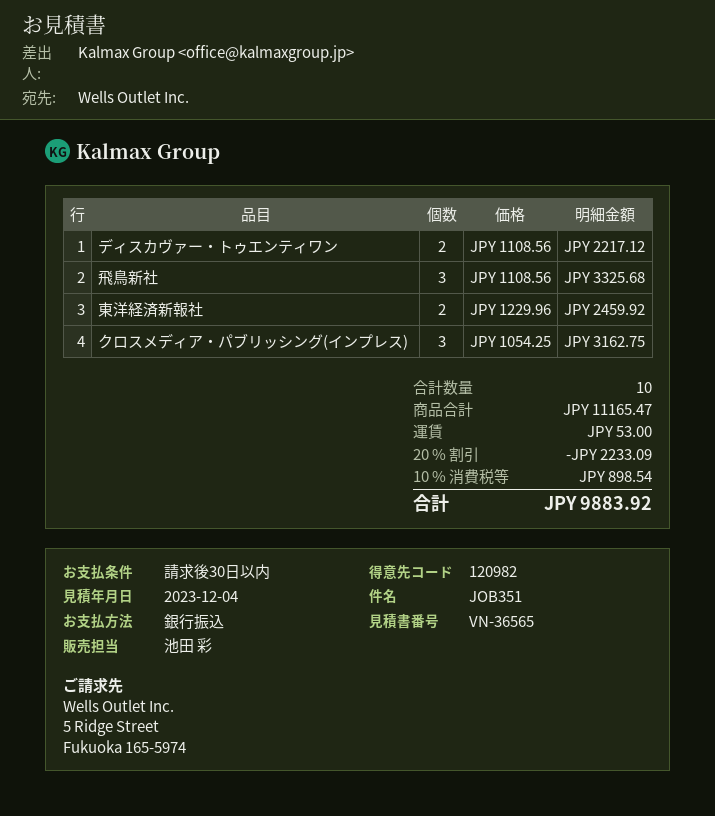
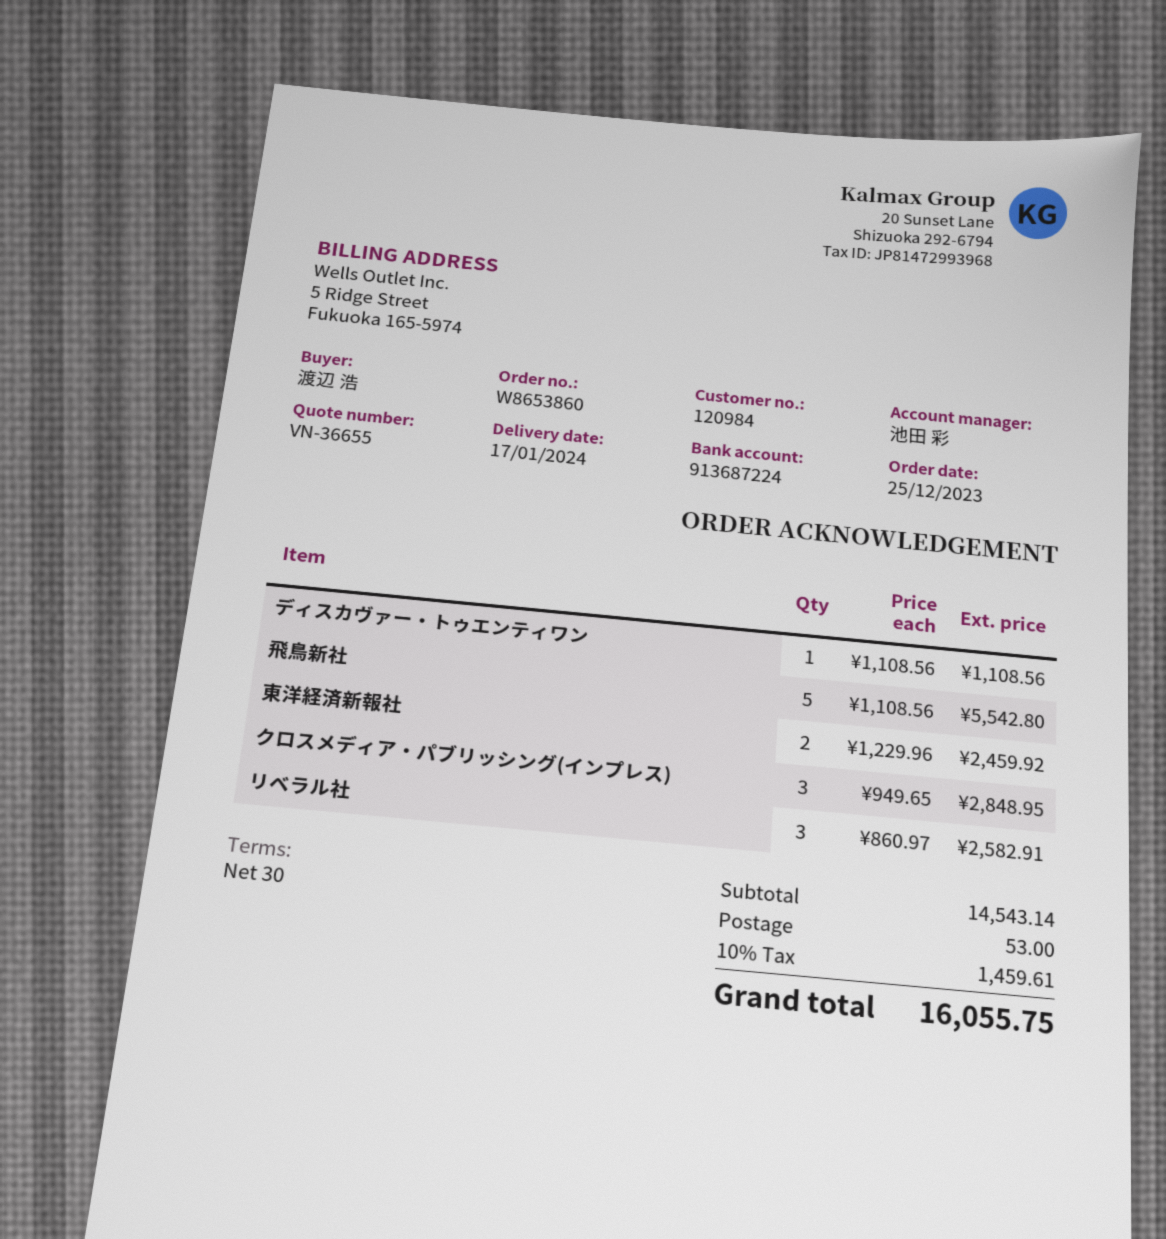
quote number: VN-36565 -> VN-36655
customer number: 120982 -> 120984
ディスカヴァー・トゥエンティワン: 2 x 1108.56 = 2217.12 -> 1 x 1108.56 = 1108.56
飛鳥新社: 3 x 1108.56 = 3325.68 -> 5 x 1108.56 = 5542.80
クロスメディア・パブリッシング(インプレス): 3 x 1054.25 = 3162.75 -> 3 x 949.65 = 2848.95
リベラル社: none -> 3 x 860.97 = 2582.91
subtotal: 11165.47 -> 14543.14
discount: 20% = 2233.09 -> none
tax: 10% = 898.54 -> 10% = 1459.61
total: 9883.92 -> 16055.75

